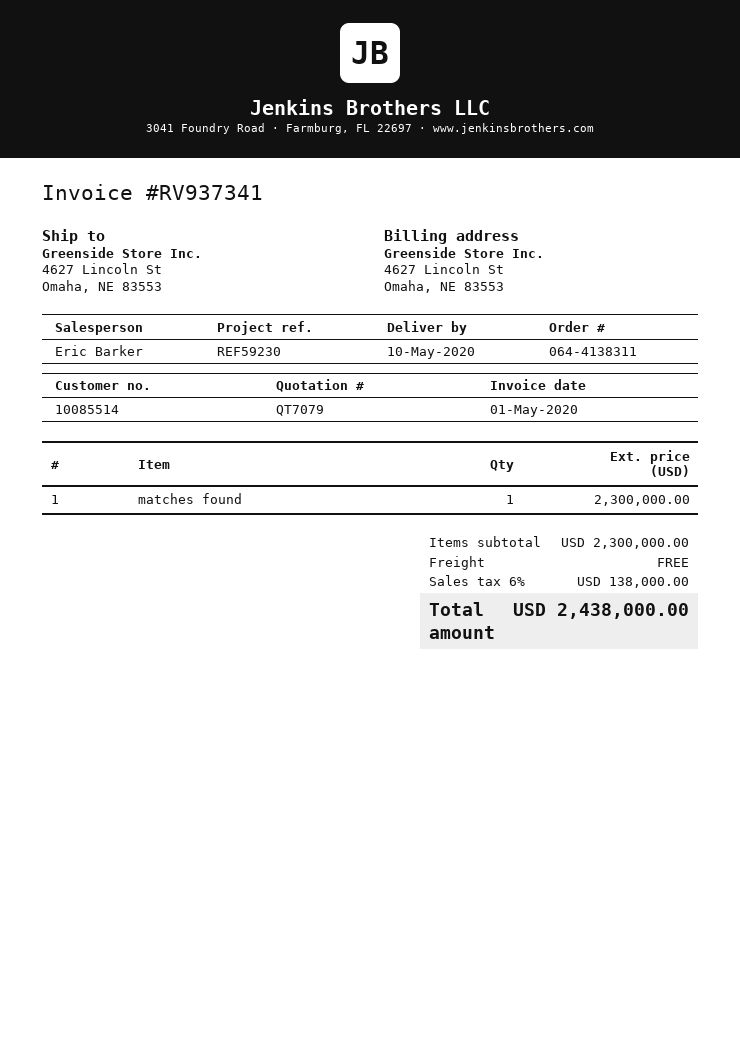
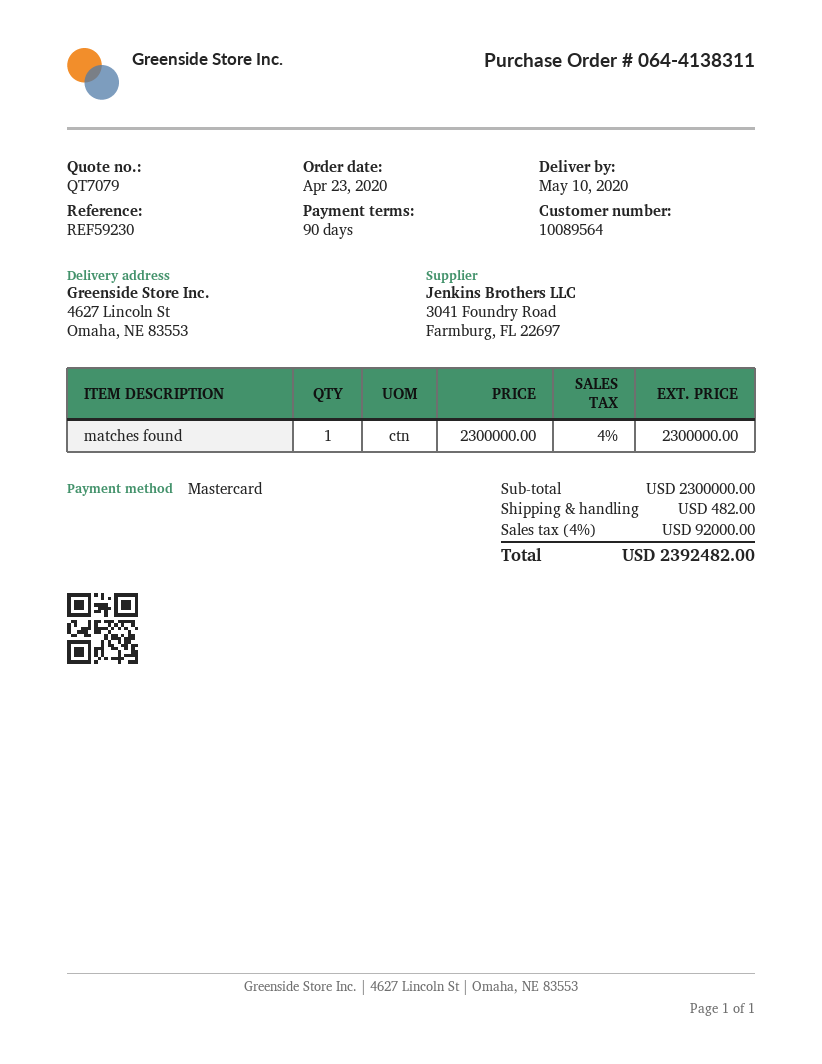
customer number: 10085514 -> 10089564
shipping: 0.00 -> 482.00
tax: 6% = 138000.00 -> 4% = 92000.00
total: 2438000.00 -> 2392482.00

